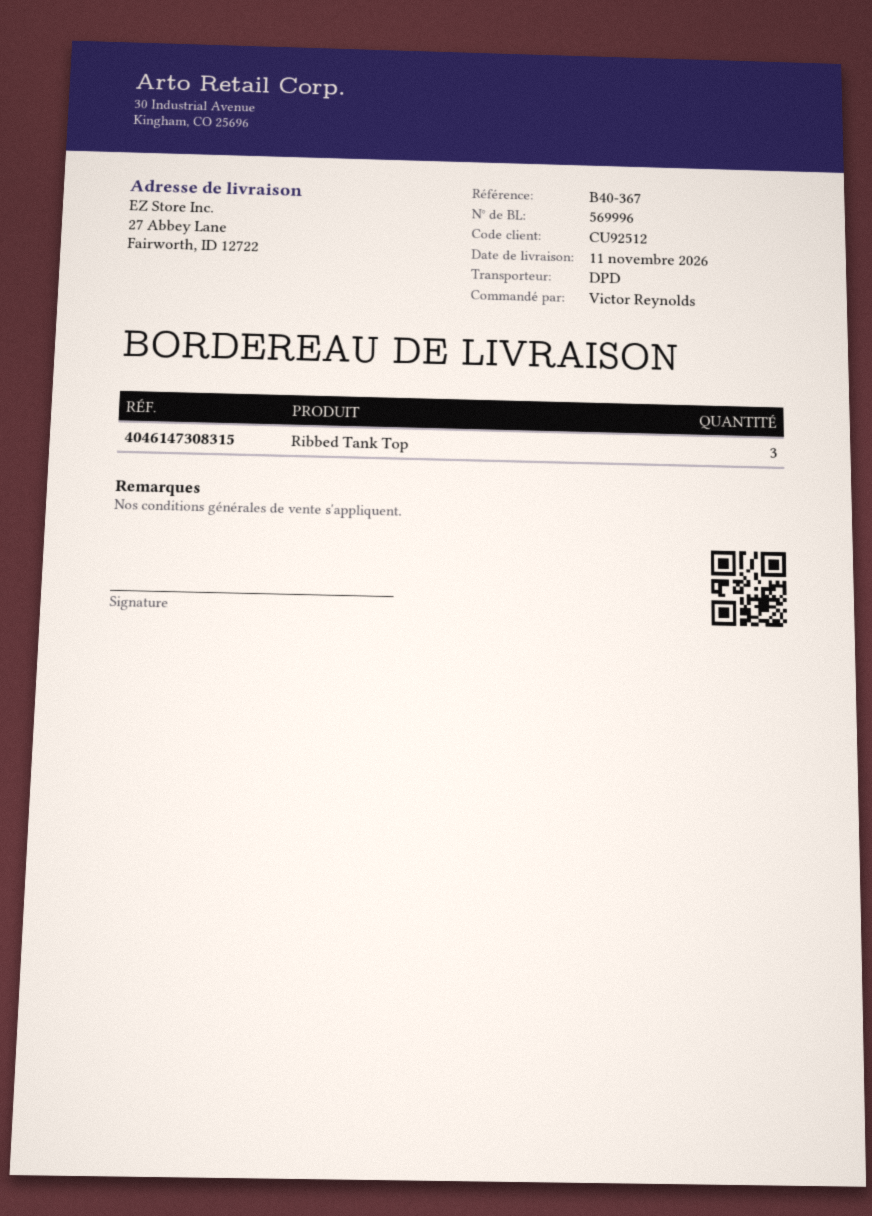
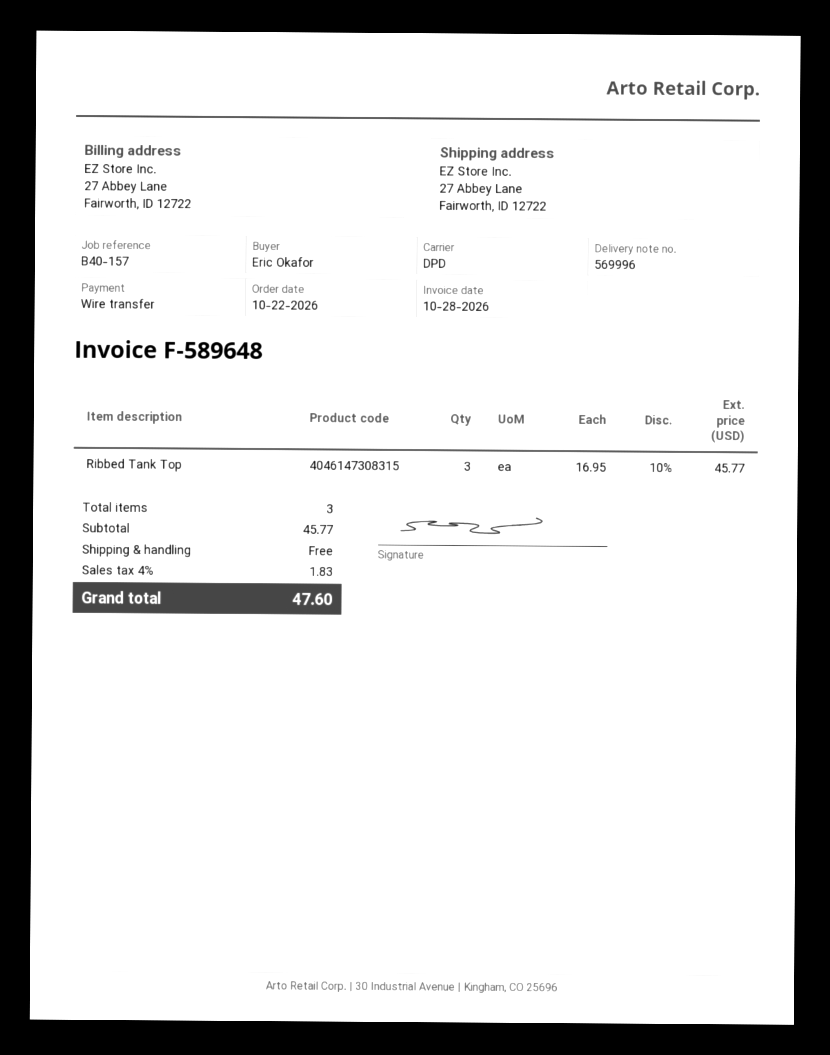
reference: B40-367 -> B40-157
ordered by: Victor Reynolds -> Eric Okafor

